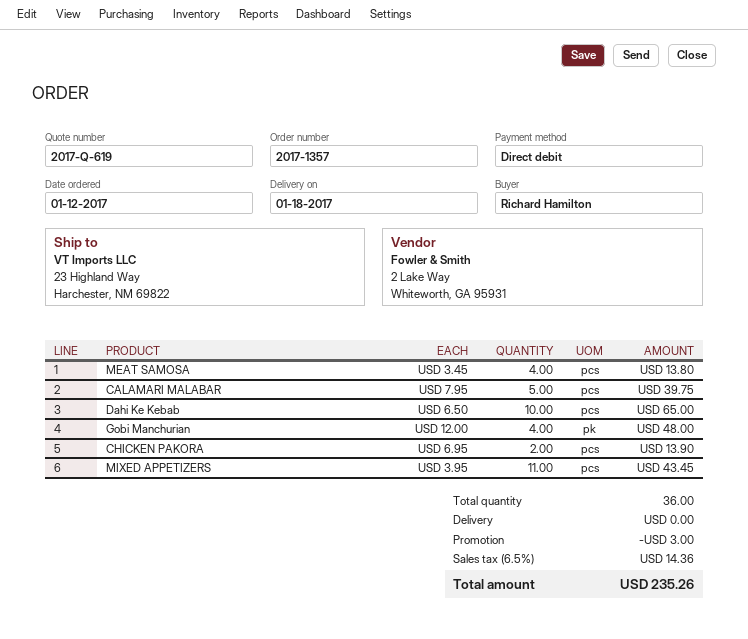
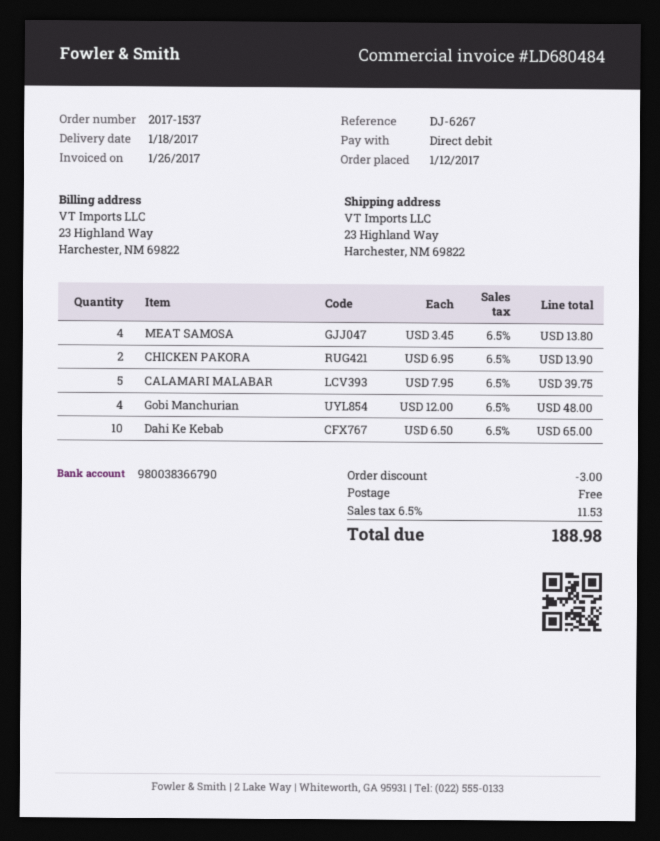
order number: 2017-1357 -> 2017-1537
MIXED APPETIZERS: 11 x 3.95 = 43.45 -> none
tax: 6.5% = 14.36 -> 6.5% = 11.53
total: 235.26 -> 188.98

